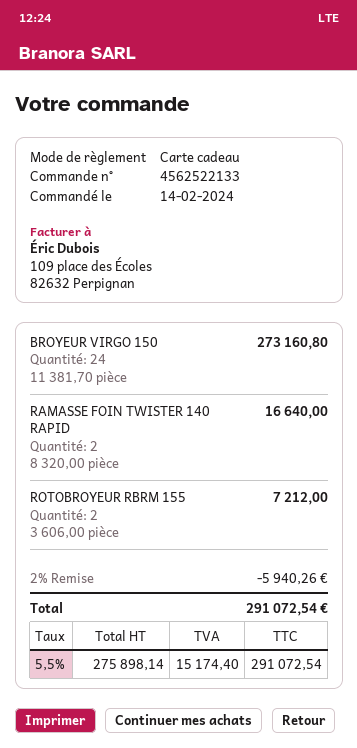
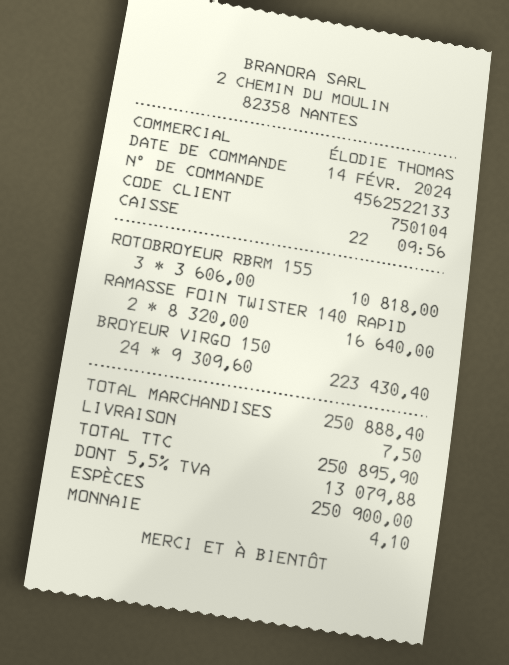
payment method: gift card -> cash
BROYEUR VIRGO 150: 24 x 11381.70 = 273160.80 -> 24 x 9309.60 = 223430.40
ROTOBROYEUR RBRM 155: 2 x 3606.00 = 7212.00 -> 3 x 3606.00 = 10818.00
discount: 2% = 5940.26 -> none
shipping: none -> 7.50
tax: 5.5% = 15174.40 -> 5.5% = 13079.88
total: 291072.54 -> 250895.90

